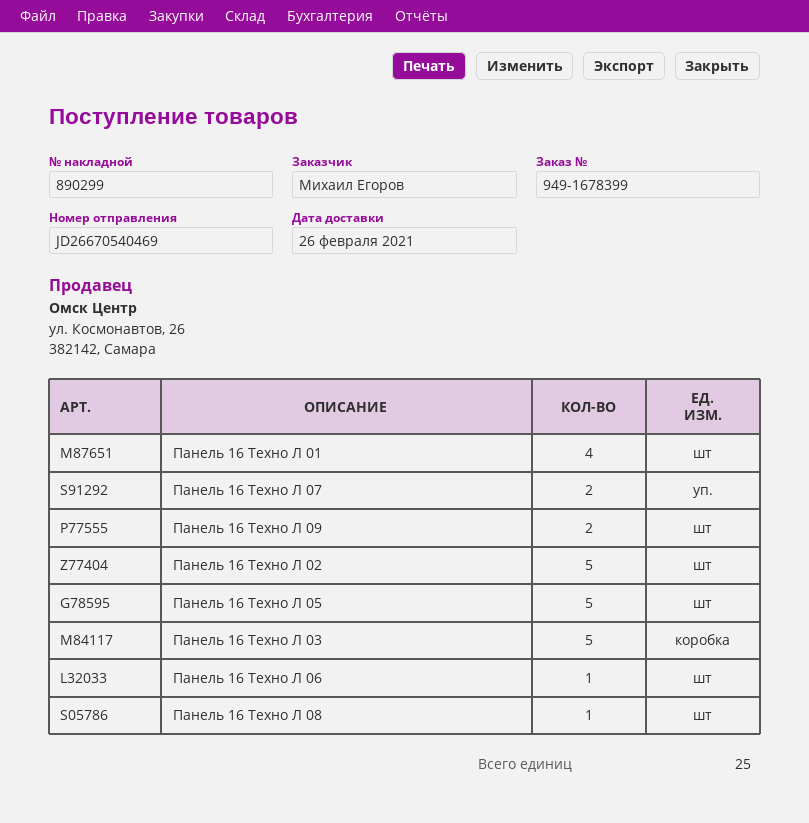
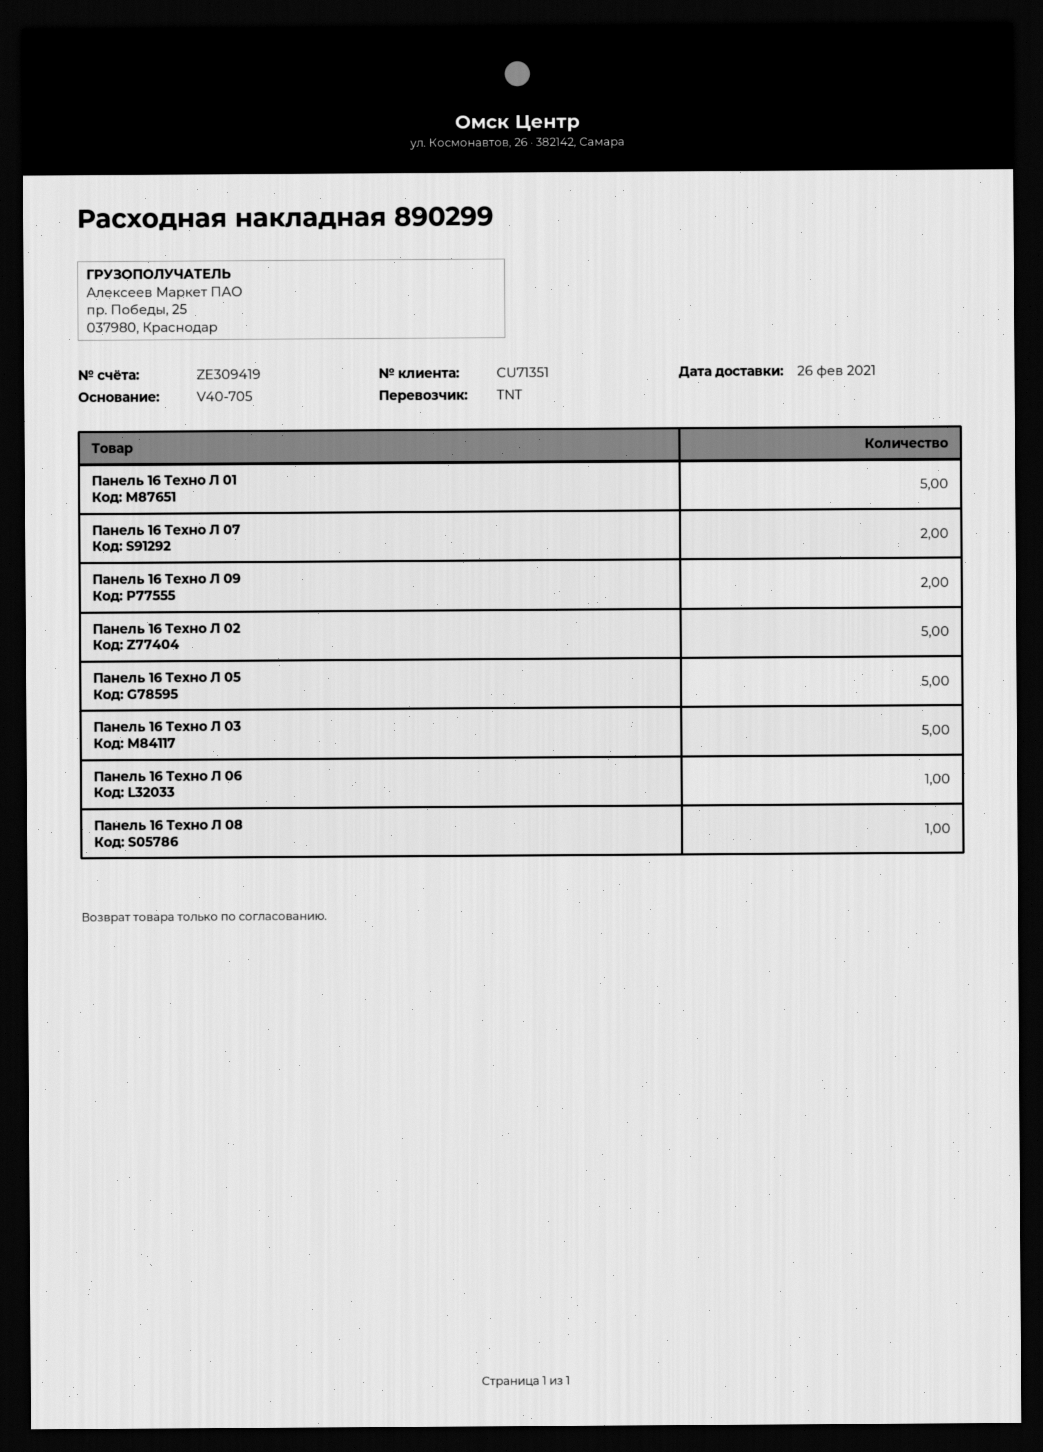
Панель 16 Техно Л 01: 4 -> 5

